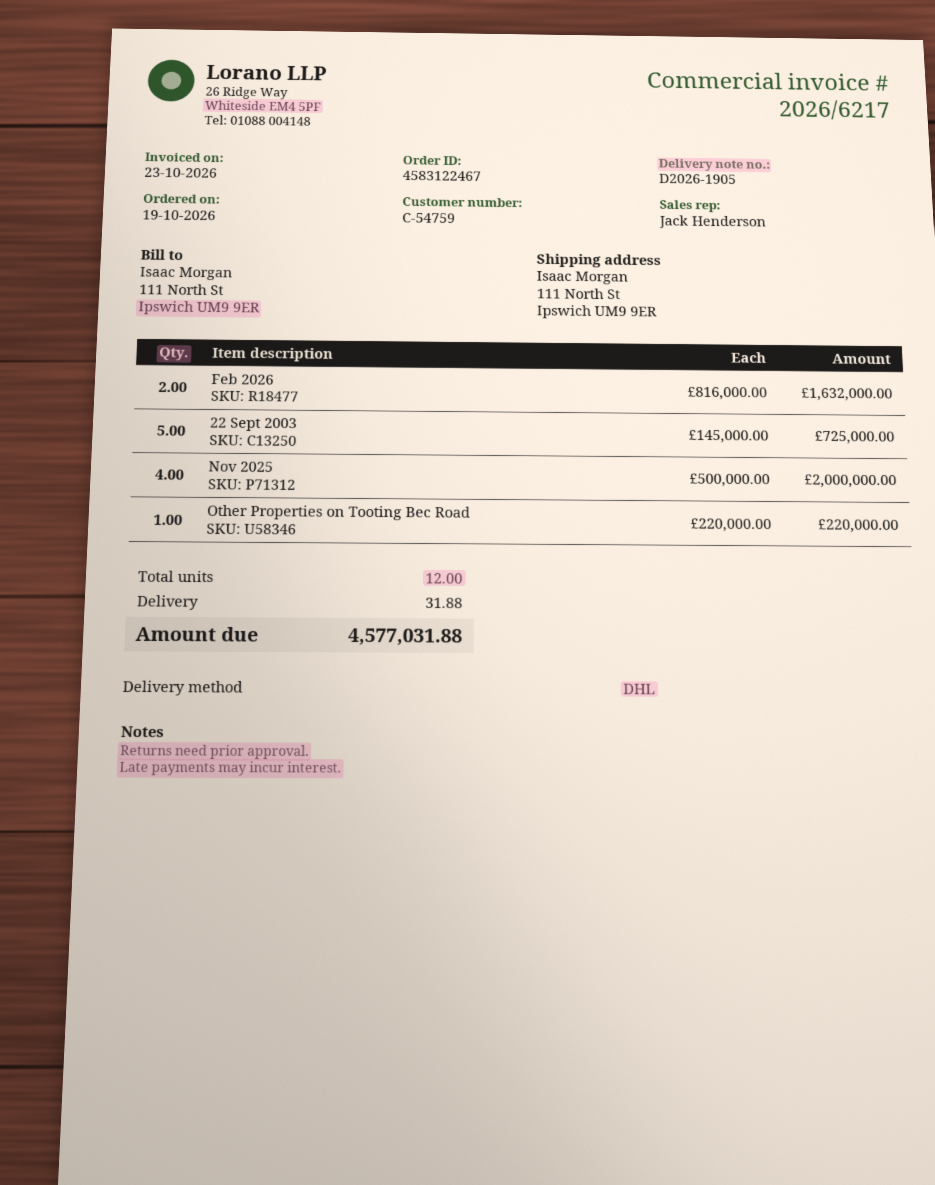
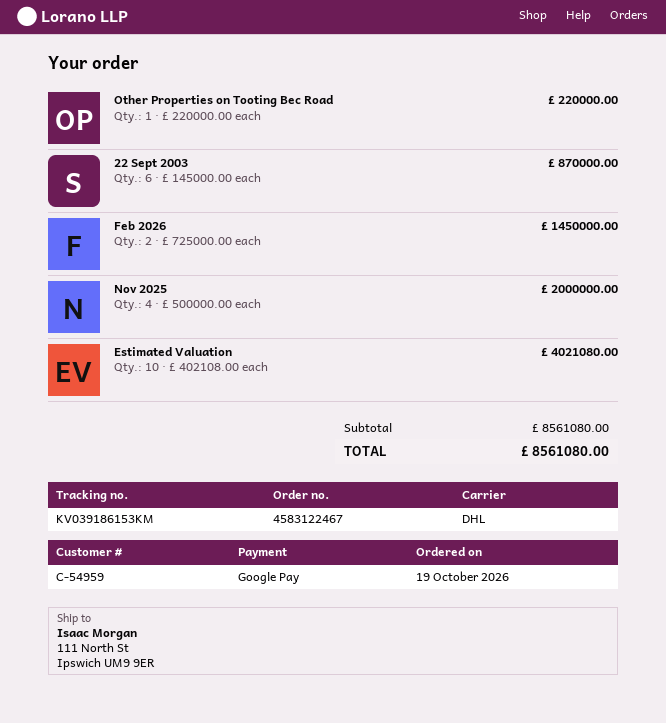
customer number: C-54759 -> C-54959
Feb 2026: 2 x 816000.00 = 1632000.00 -> 2 x 725000.00 = 1450000.00
22 Sept 2003: 5 x 145000.00 = 725000.00 -> 6 x 145000.00 = 870000.00
Estimated Valuation: none -> 10 x 402108.00 = 4021080.00
shipping: 31.88 -> none
total: 4577031.88 -> 8561080.00

